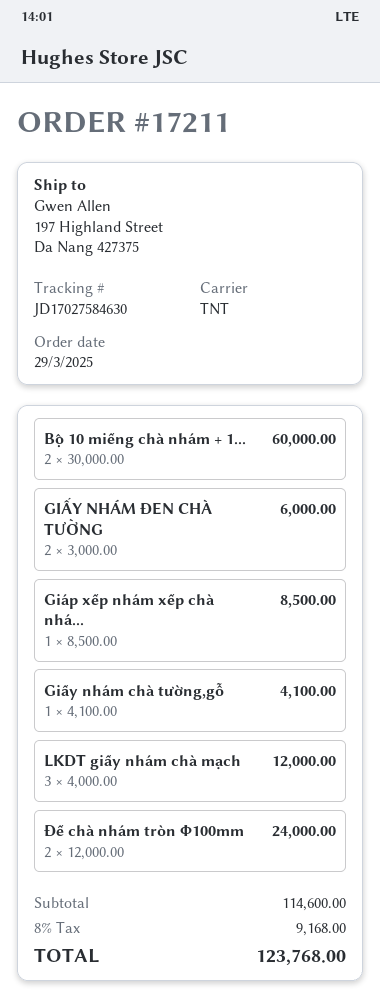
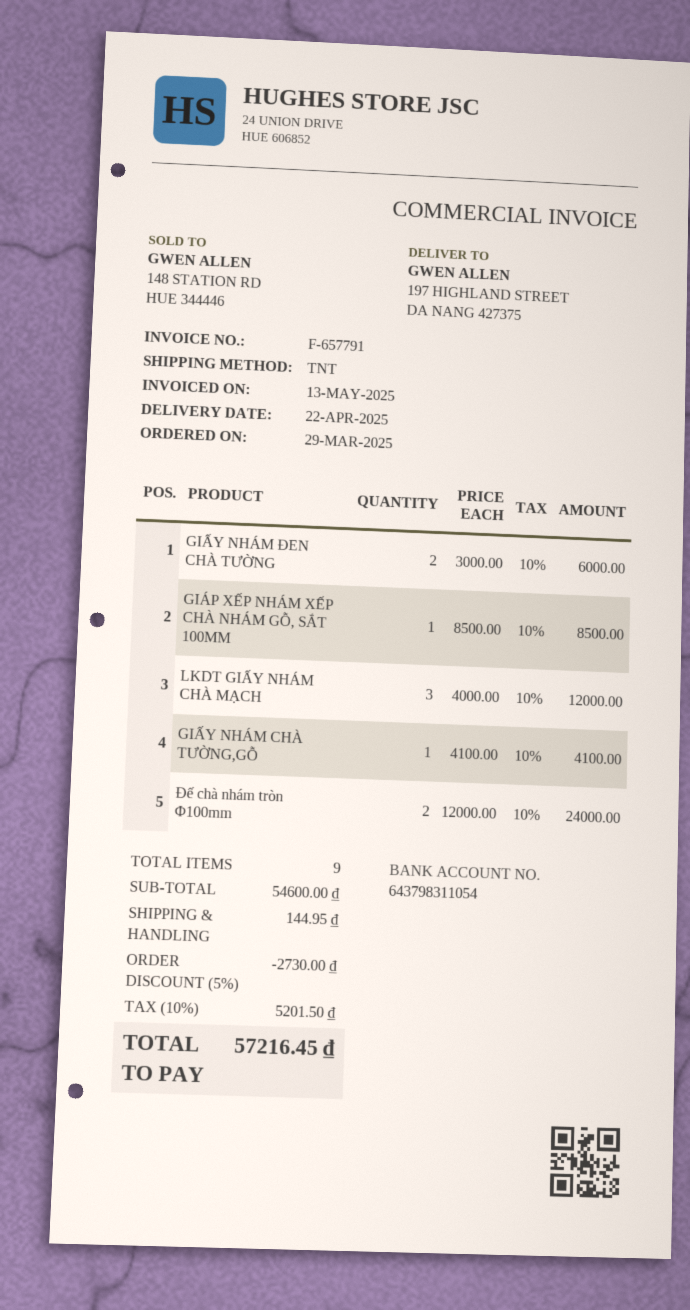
Bộ 10 miếng chà nhám + 1...: 2 x 30000.00 = 60000.00 -> none
subtotal: 114600.00 -> 54600.00
discount: none -> 5% = 2730.00
shipping: none -> 144.95
tax: 8% = 9168.00 -> 10% = 5201.50
total: 123768.00 -> 57216.45

